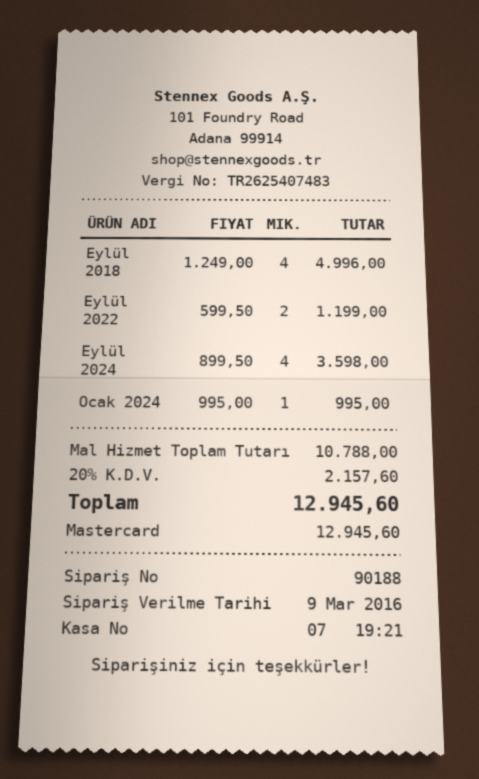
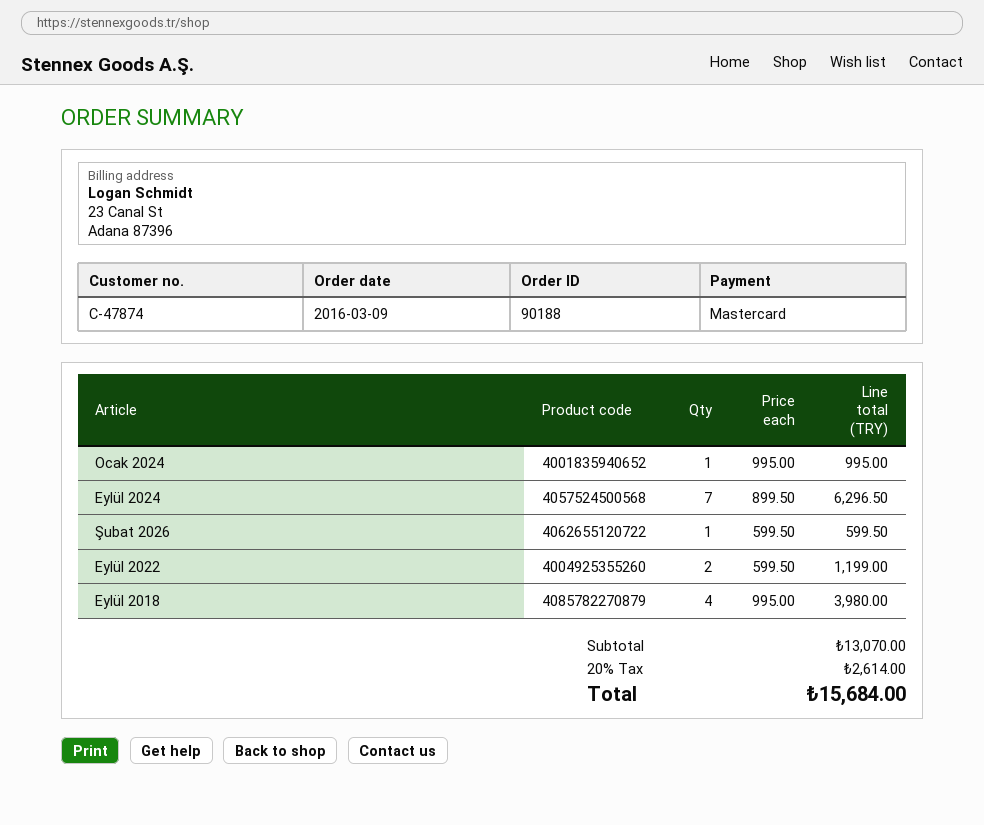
Eylül 2018: 4 x 1249.00 = 4996.00 -> 4 x 995.00 = 3980.00
Eylül 2024: 4 x 899.50 = 3598.00 -> 7 x 899.50 = 6296.50
Şubat 2026: none -> 1 x 599.50 = 599.50
subtotal: 10788.00 -> 13070.00
tax: 20% = 2157.60 -> 20% = 2614.00
total: 12945.60 -> 15684.00

